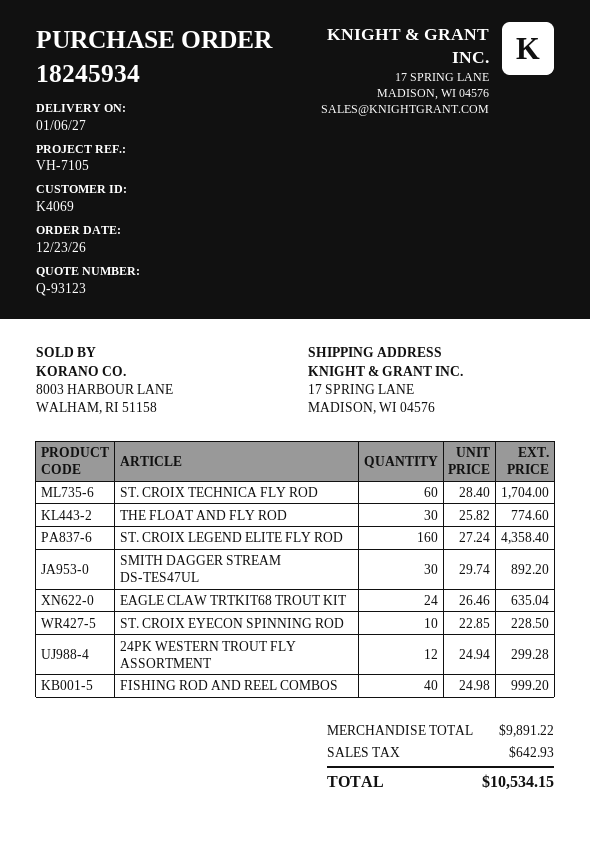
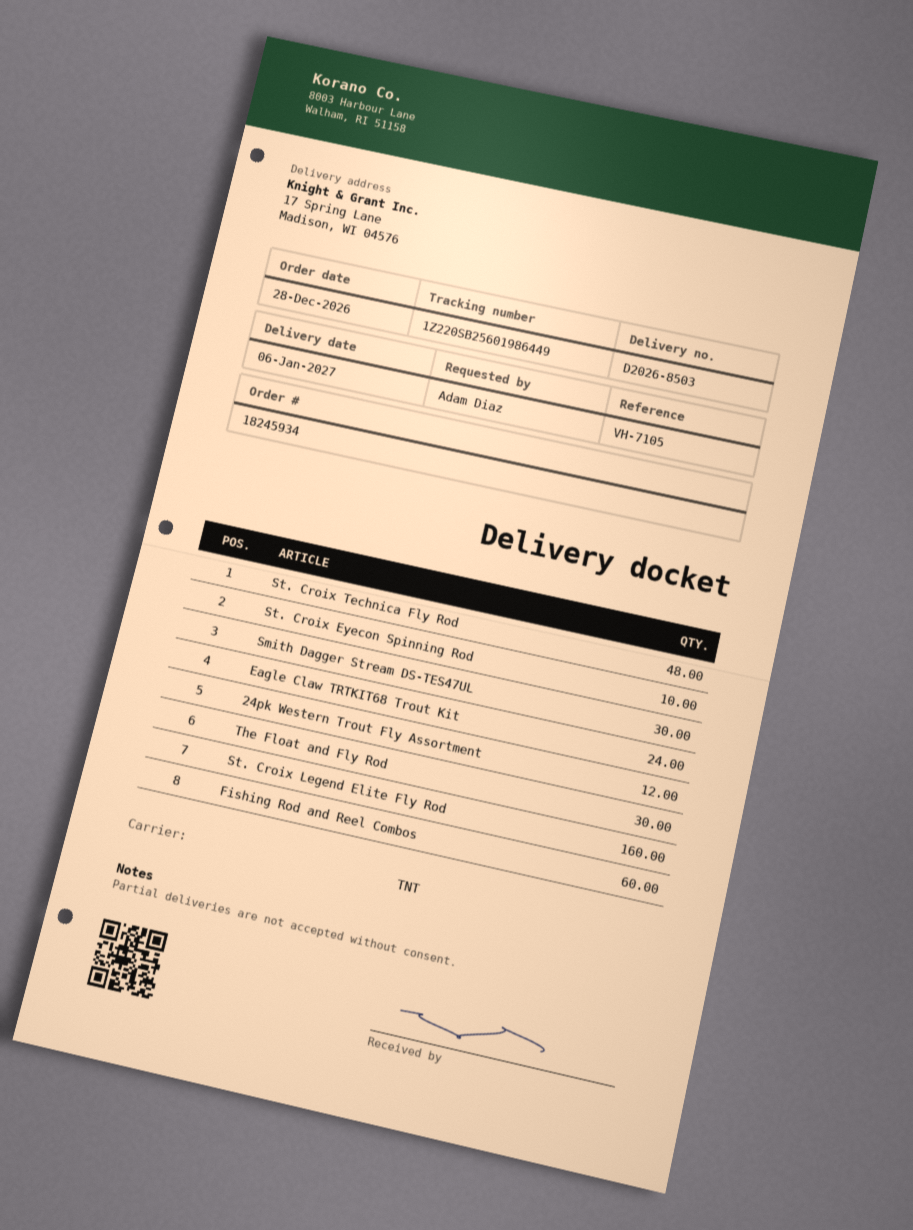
order date: 2026-12-23 -> 2026-12-28
ST. CROIX TECHNICA FLY ROD: 60 -> 48
FISHING ROD AND REEL COMBOS: 40 -> 60

